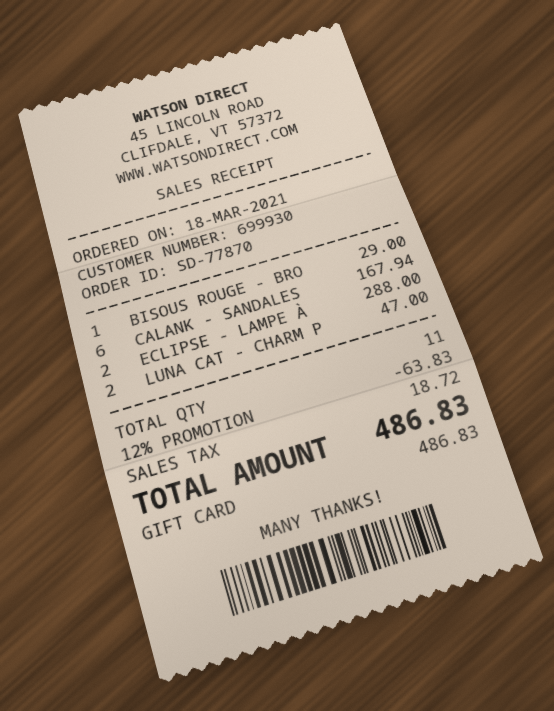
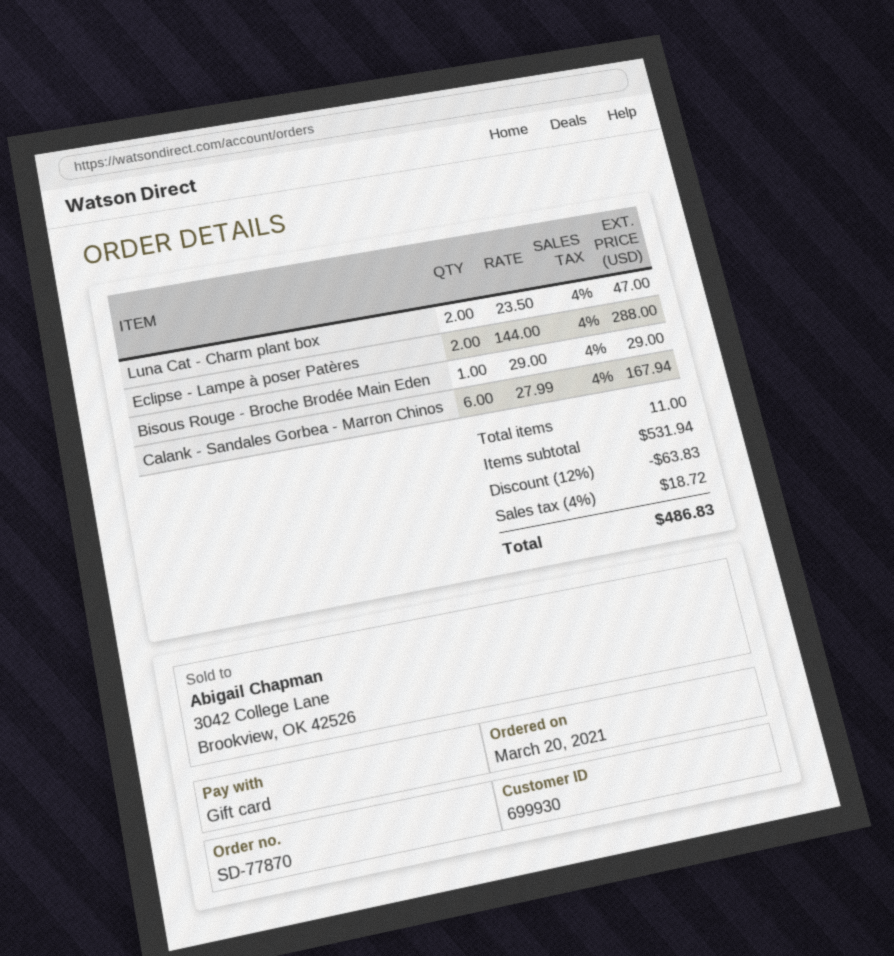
order date: 2021-03-18 -> 2021-03-20

